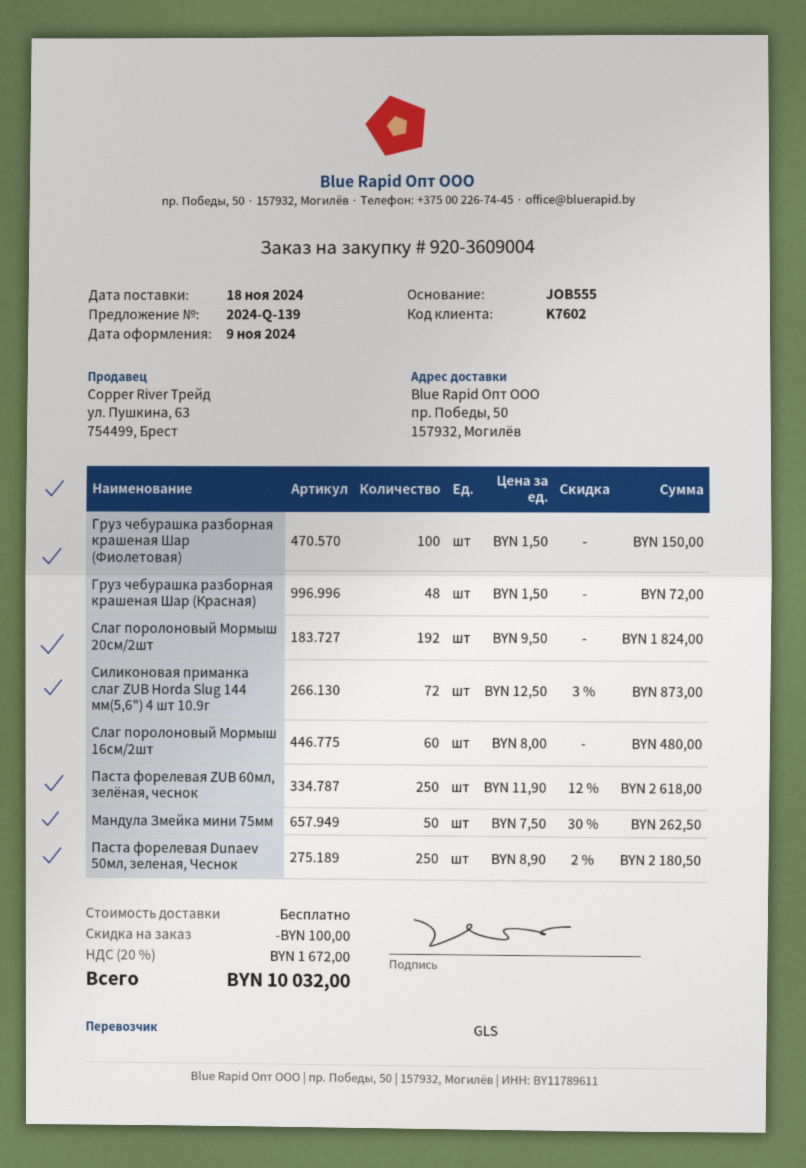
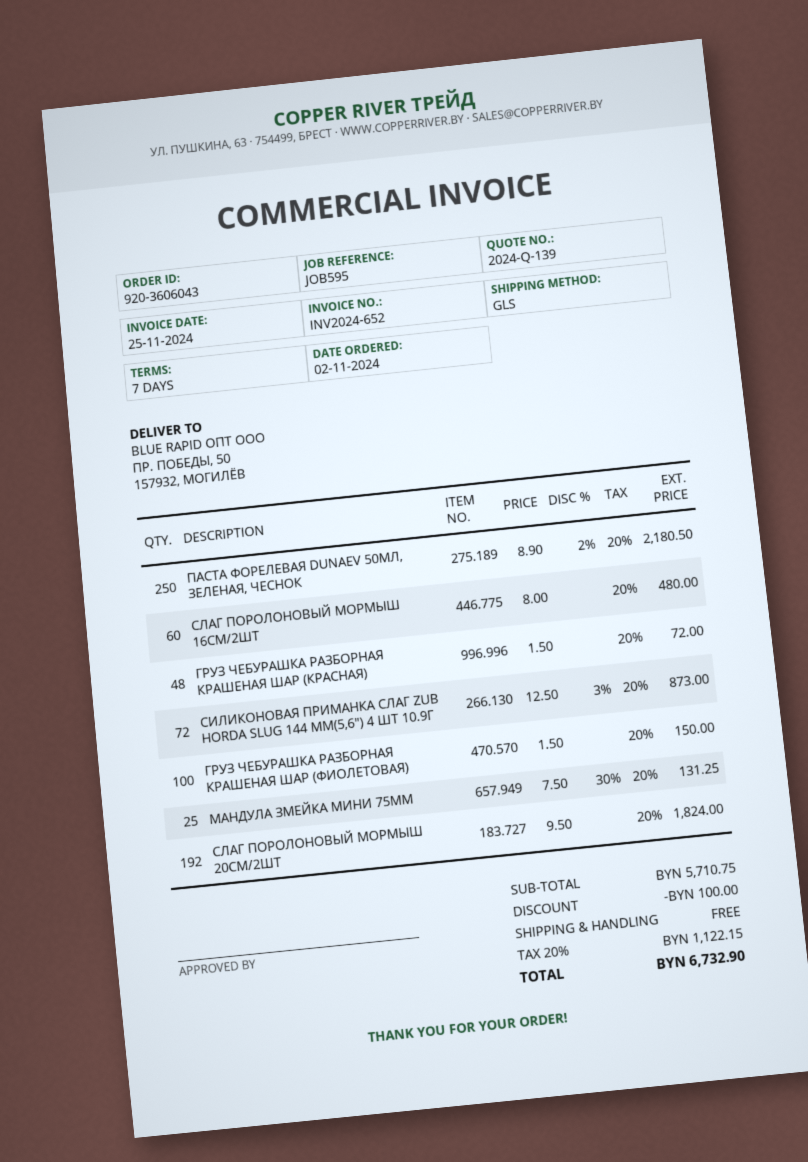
order number: 920-3609004 -> 920-3606043
order date: 2024-11-09 -> 2024-11-02
reference: JOB555 -> JOB595
Паста форелевая ZUB 60мл, зелёная, чеснок: 250 x 11.90 - 12% = 2618.00 -> none
Мандула Змейка мини 75мм: 50 x 7.50 - 30% = 262.50 -> 25 x 7.50 - 30% = 131.25
tax: 20% = 1672.00 -> 20% = 1122.15
total: 10032.00 -> 6732.90

